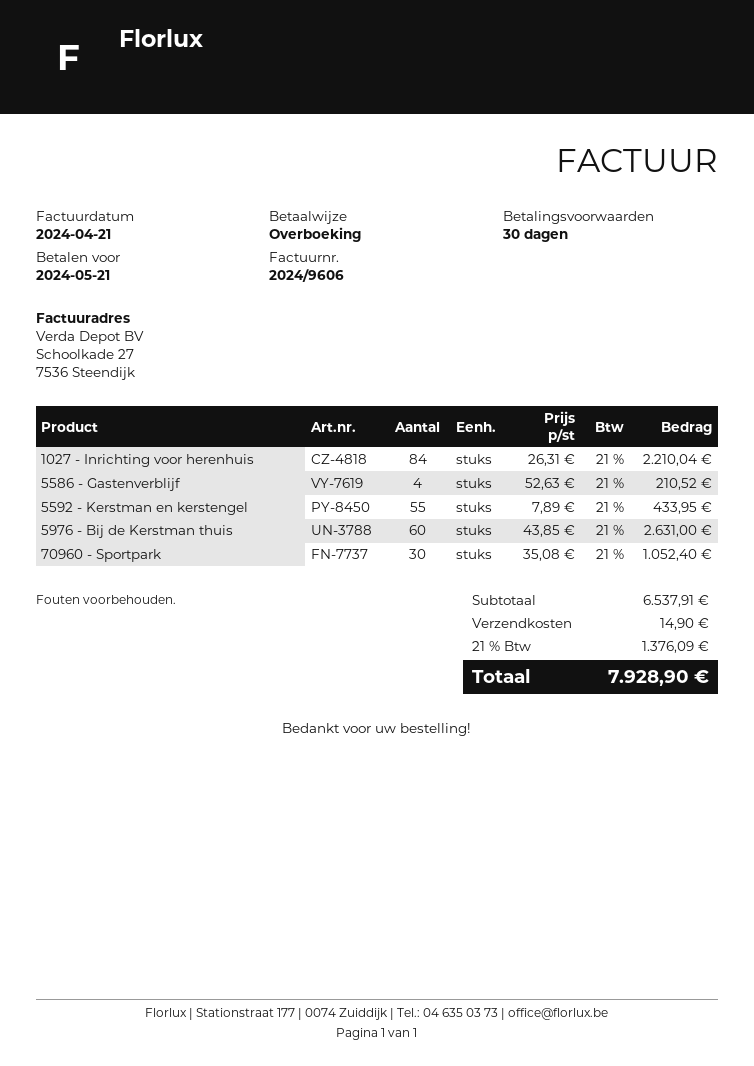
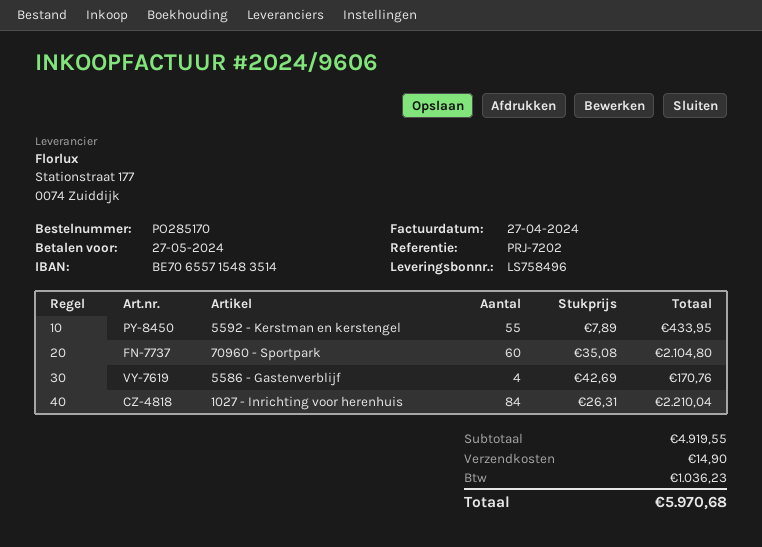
invoice date: 2024-04-21 -> 2024-04-27
due date: 2024-05-21 -> 2024-05-27
5586 - Gastenverblijf: 4 x 52.63 = 210.52 -> 4 x 42.69 = 170.76
5976 - Bij de Kerstman thuis: 60 x 43.85 = 2631.00 -> none
70960 - Sportpark: 30 x 35.08 = 1052.40 -> 60 x 35.08 = 2104.80
subtotal: 6537.91 -> 4919.55
tax: 1376.09 -> 1036.23
total: 7928.90 -> 5970.68

